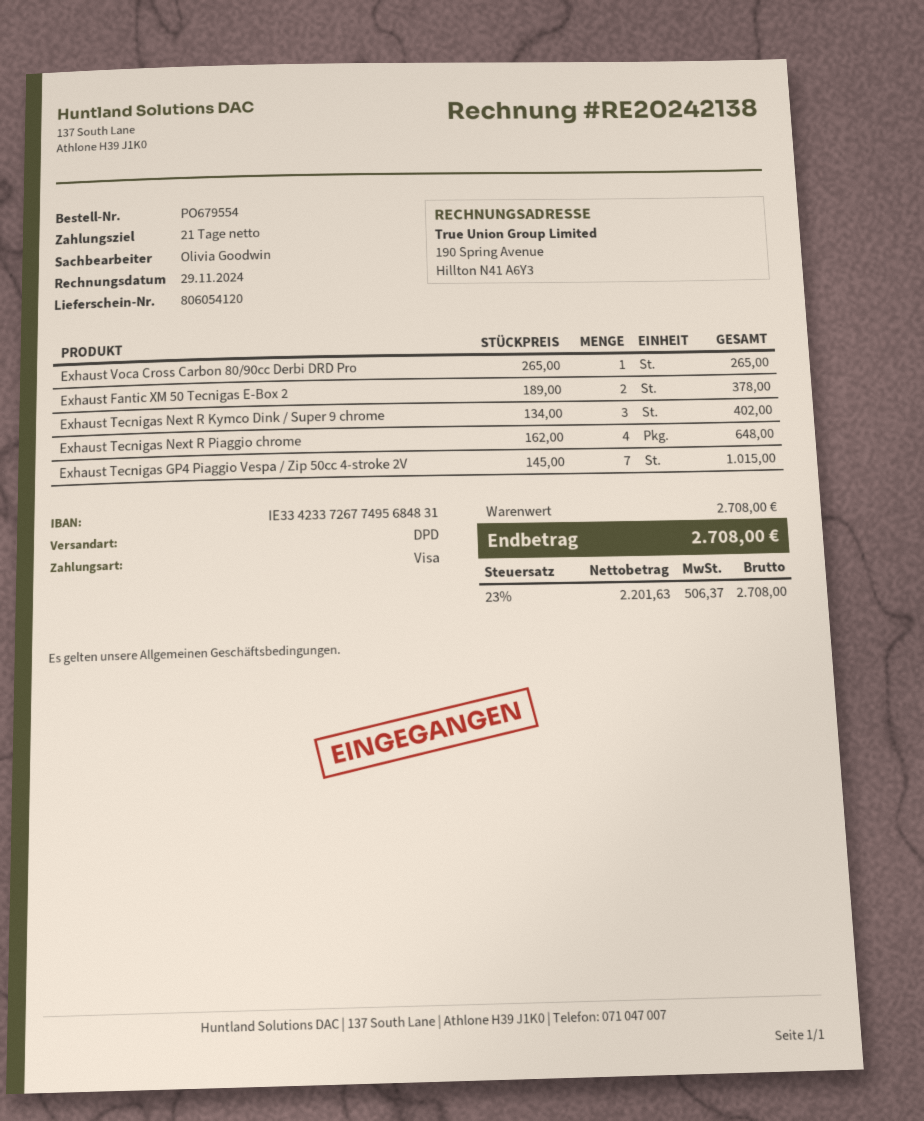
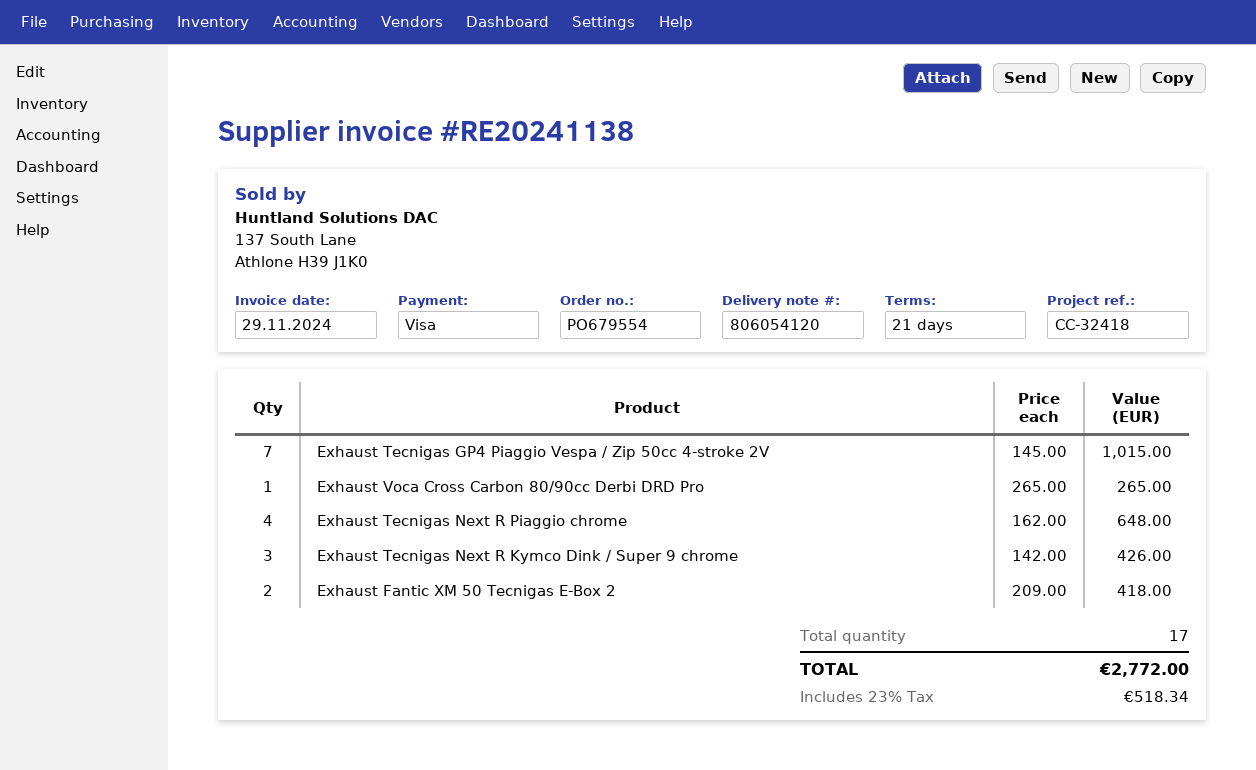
invoice number: RE20242138 -> RE20241138
Exhaust Fantic XM 50 Tecnigas E-Box 2: 2 x 189.00 = 378.00 -> 2 x 209.00 = 418.00
Exhaust Tecnigas Next R Kymco Dink / Super 9 chrome: 3 x 134.00 = 402.00 -> 3 x 142.00 = 426.00
tax: 23% = 506.37 -> 23% = 518.34
total: 2708.00 -> 2772.00

